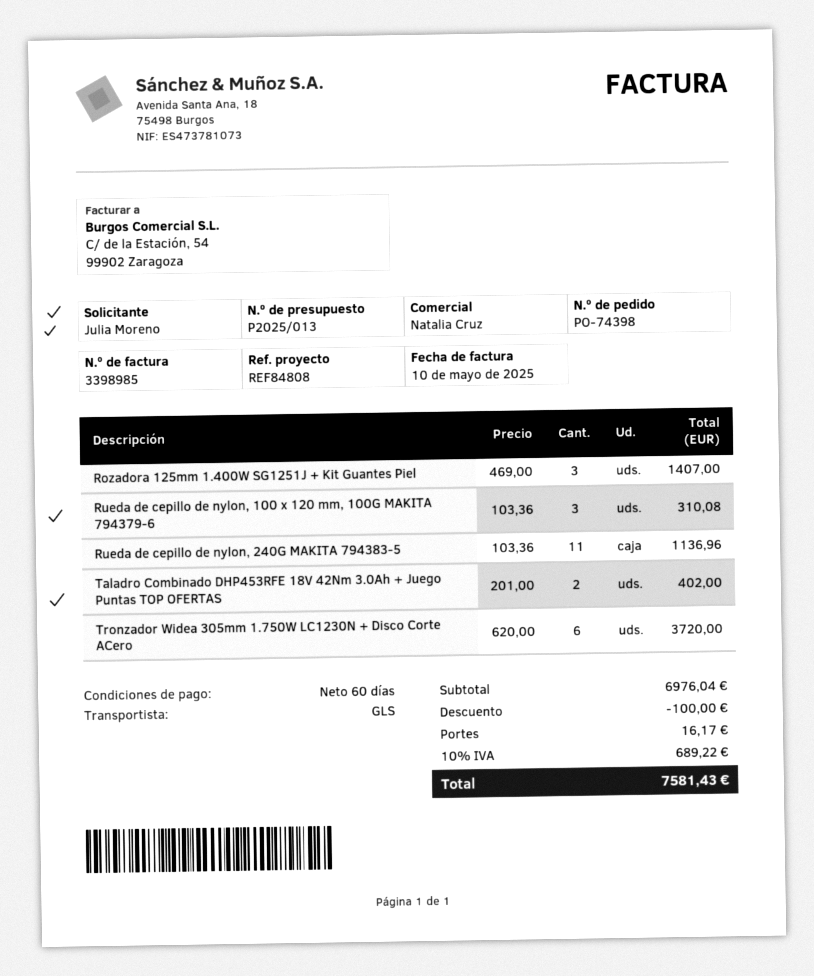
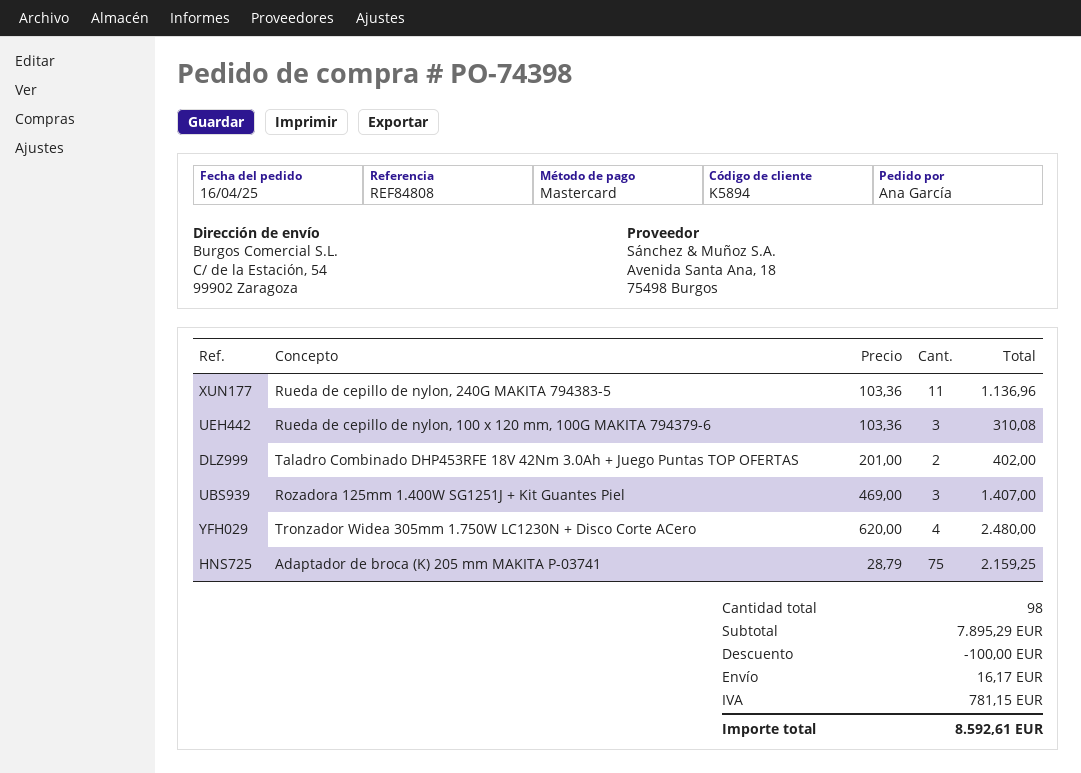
ordered by: Julia Moreno -> Ana García
Tronzador Widea 305mm 1.750W LC1230N + Disco Corte ACero: 6 x 620.00 = 3720.00 -> 4 x 620.00 = 2480.00
Adaptador de broca (K) 205 mm MAKITA P-03741: none -> 75 x 28.79 = 2159.25
subtotal: 6976.04 -> 7895.29
tax: 689.22 -> 781.15
total: 7581.43 -> 8592.61

